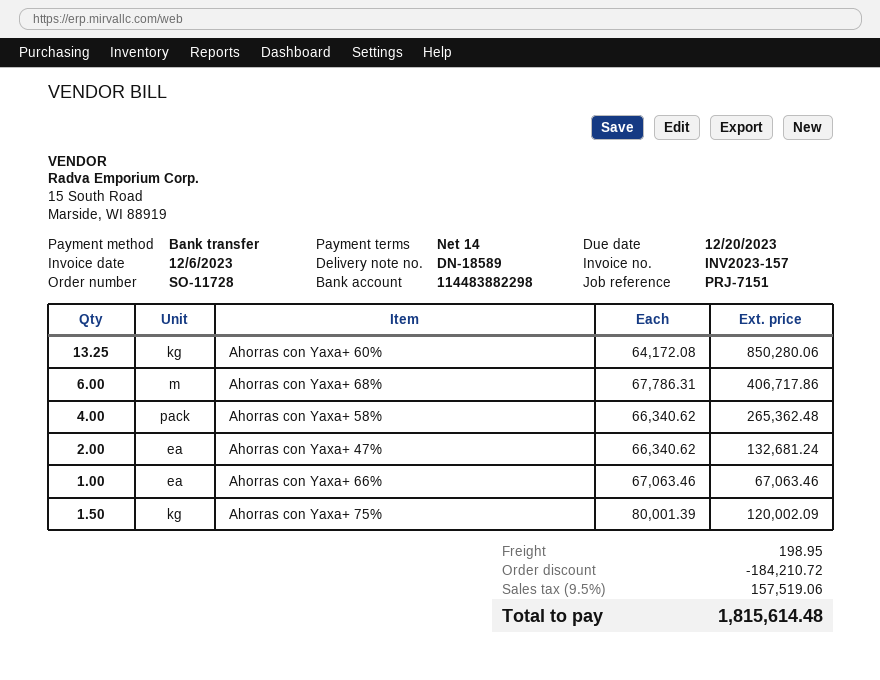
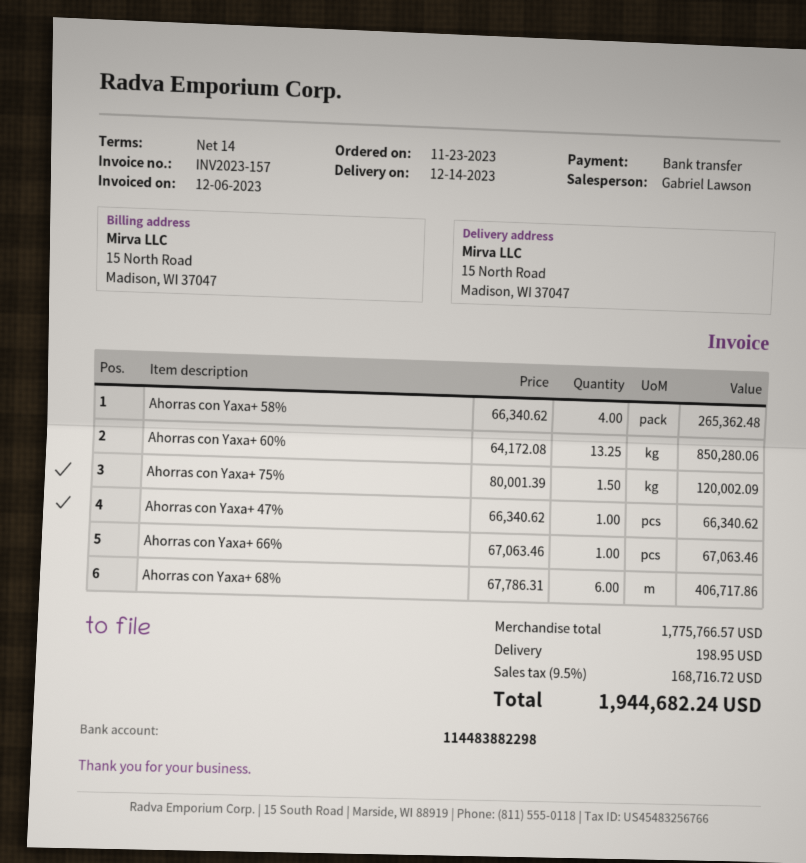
Ahorras con Yaxa+ 47%: 2 x 66340.62 = 132681.24 -> 1 x 66340.62 = 66340.62
discount: 184210.72 -> none
tax: 9.5% = 157519.06 -> 9.5% = 168716.72
total: 1815614.48 -> 1944682.24

